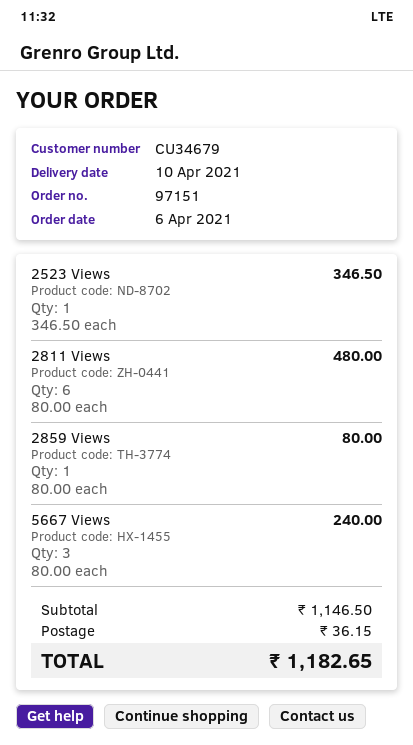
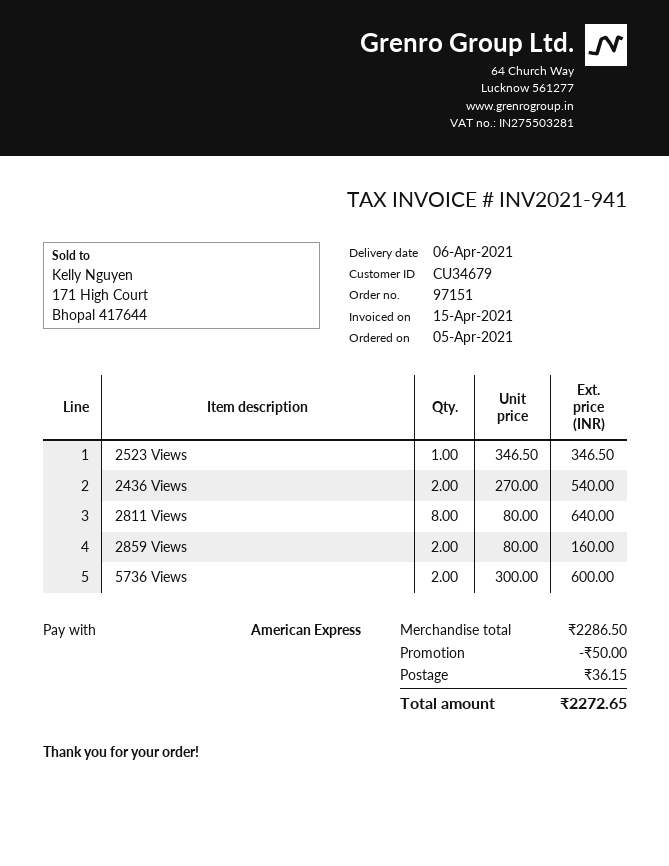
order date: 2021-04-06 -> 2021-04-05
delivery date: 2021-04-10 -> 2021-04-06
2811 Views: 6 x 80.00 = 480.00 -> 8 x 80.00 = 640.00
2859 Views: 1 x 80.00 = 80.00 -> 2 x 80.00 = 160.00
5667 Views: 3 x 80.00 = 240.00 -> none
2436 Views: none -> 2 x 270.00 = 540.00
5736 Views: none -> 2 x 300.00 = 600.00
subtotal: 1146.50 -> 2286.50
discount: none -> 50.00
total: 1182.65 -> 2272.65

